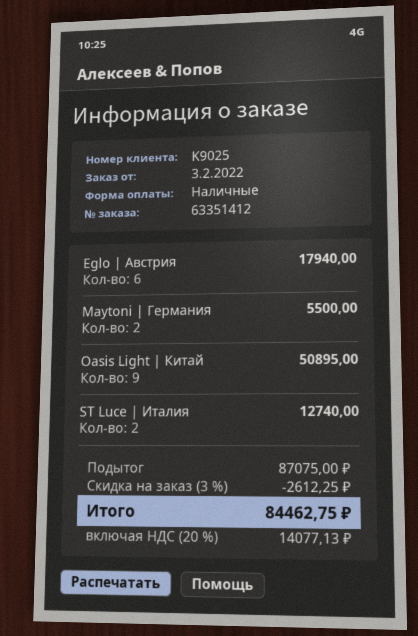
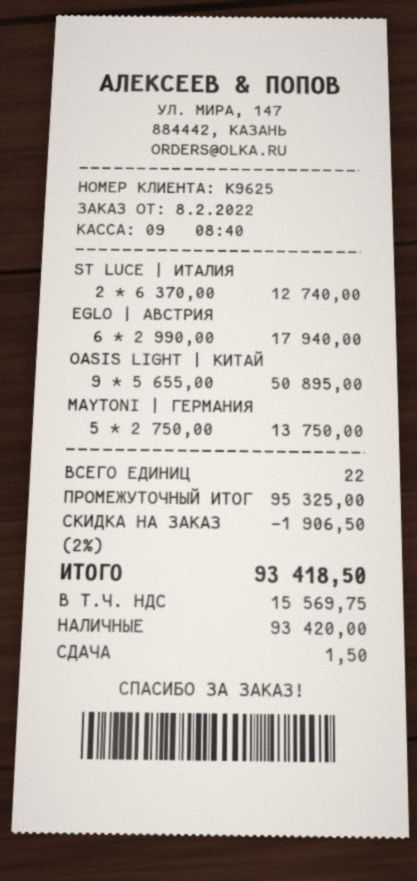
order date: 2022-02-03 -> 2022-02-08
customer number: K9025 -> K9625
Maytoni | Германия: 2 for 5500.00 -> 5 for 13750.00
subtotal: 87075.00 -> 95325.00
discount: 3% = 2612.25 -> 2% = 1906.50
tax: 14077.13 -> 15569.75
total: 84462.75 -> 93418.50

